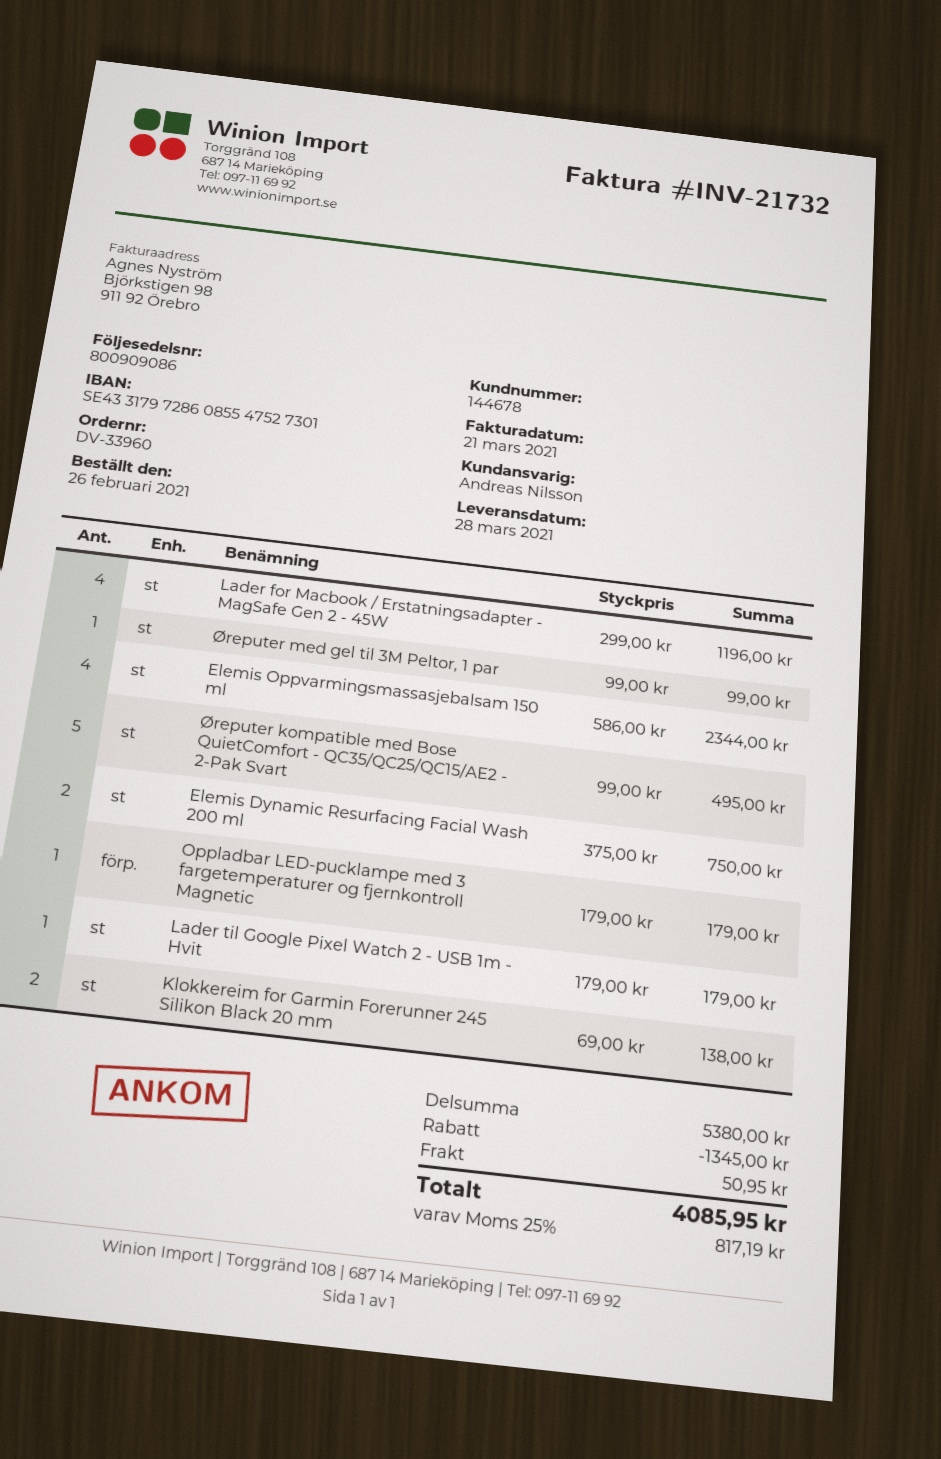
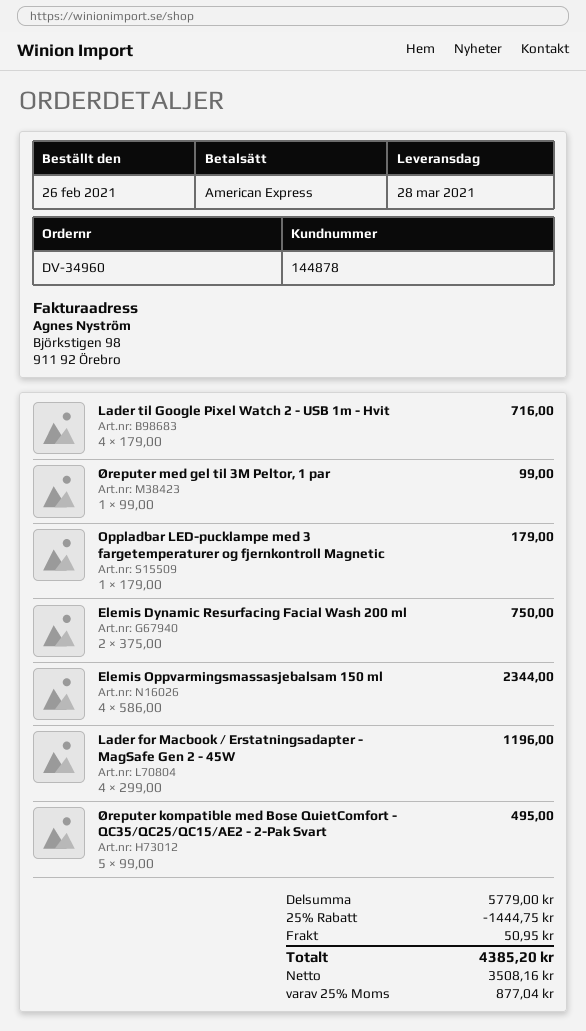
order number: DV-33960 -> DV-34960
customer number: 144678 -> 144878
Lader til Google Pixel Watch 2 - USB 1m - Hvit: 1 x 179.00 = 179.00 -> 4 x 179.00 = 716.00
Klokkereim for Garmin Forerunner 245 Silikon Black 20 mm: 2 x 69.00 = 138.00 -> none
subtotal: 5380.00 -> 5779.00
discount: 1345.00 -> 1444.75
tax: 25% = 817.19 -> 25% = 877.04
total: 4085.95 -> 4385.20

